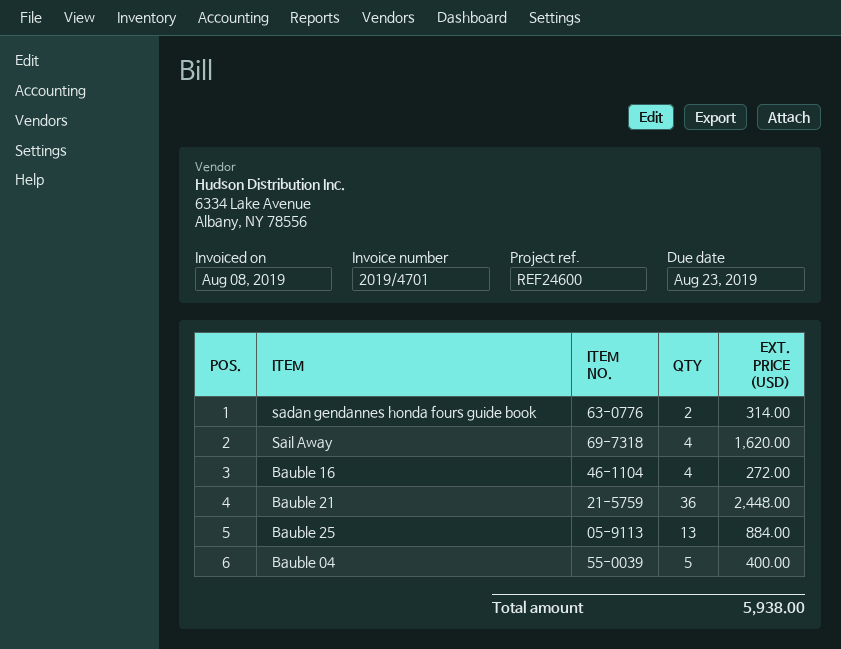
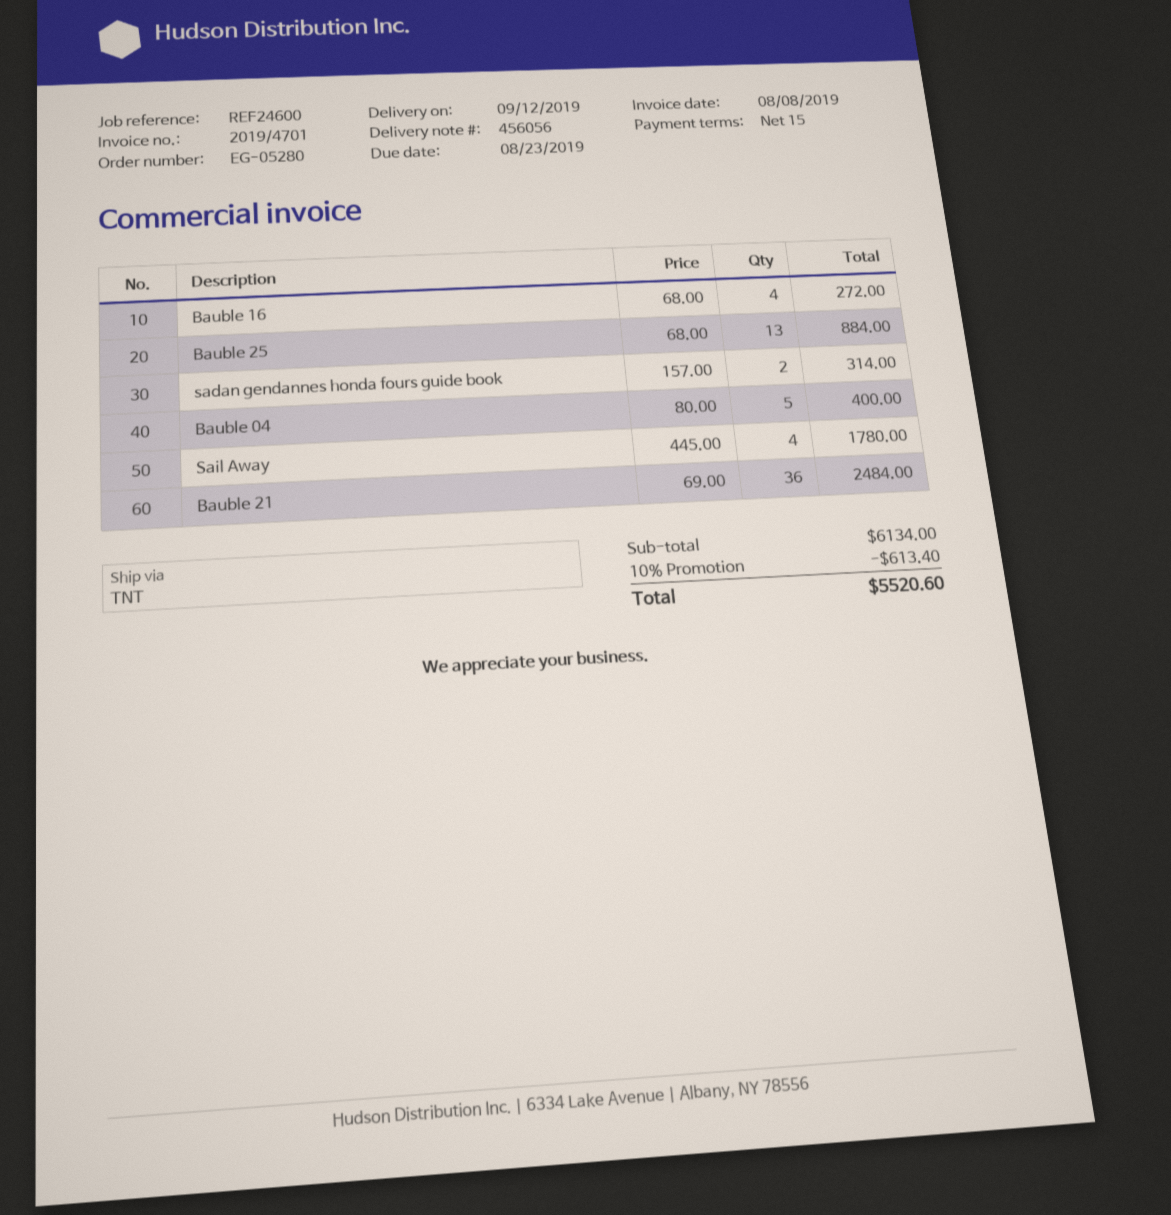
Sail Away: 4 for 1620.00 -> 4 for 1780.00
Bauble 21: 36 for 2448.00 -> 36 for 2484.00
discount: none -> 10% = 613.40
total: 5938.00 -> 5520.60

